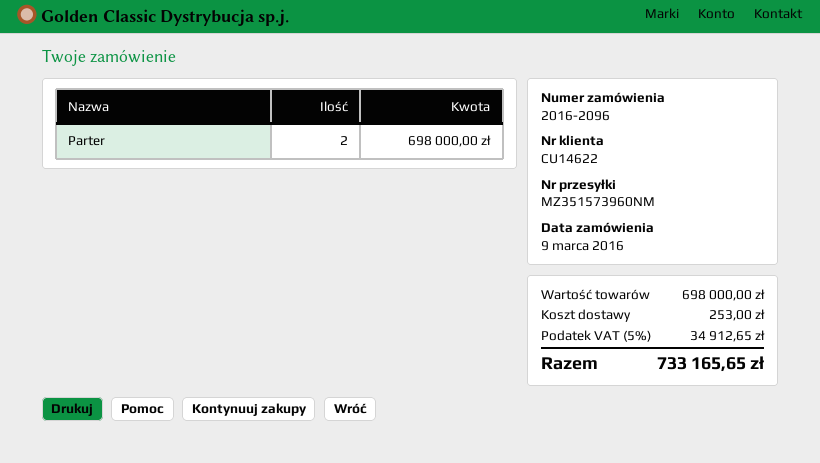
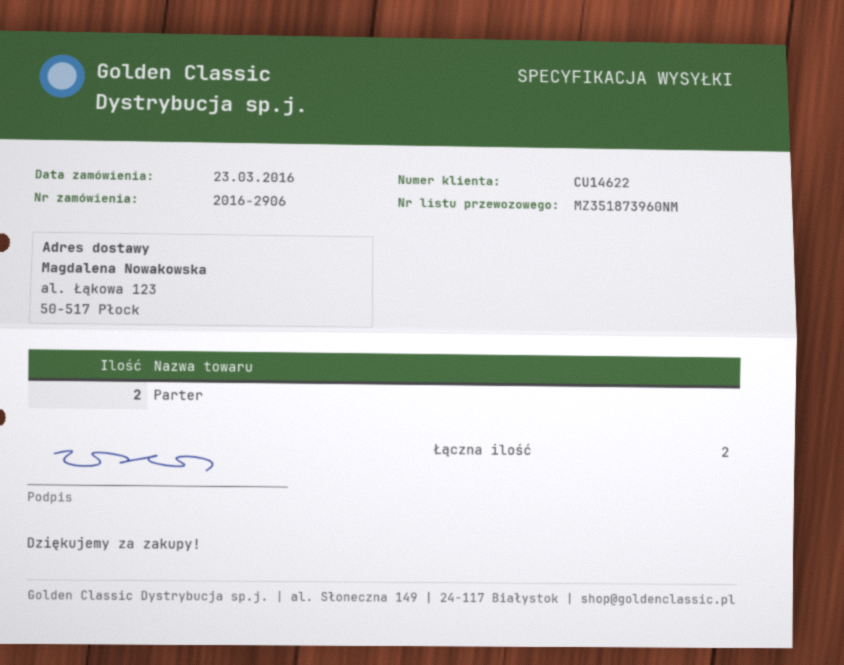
order number: 2016-2096 -> 2016-2906
order date: 2016-03-09 -> 2016-03-23
tracking number: MZ351573960NM -> MZ351873960NM

